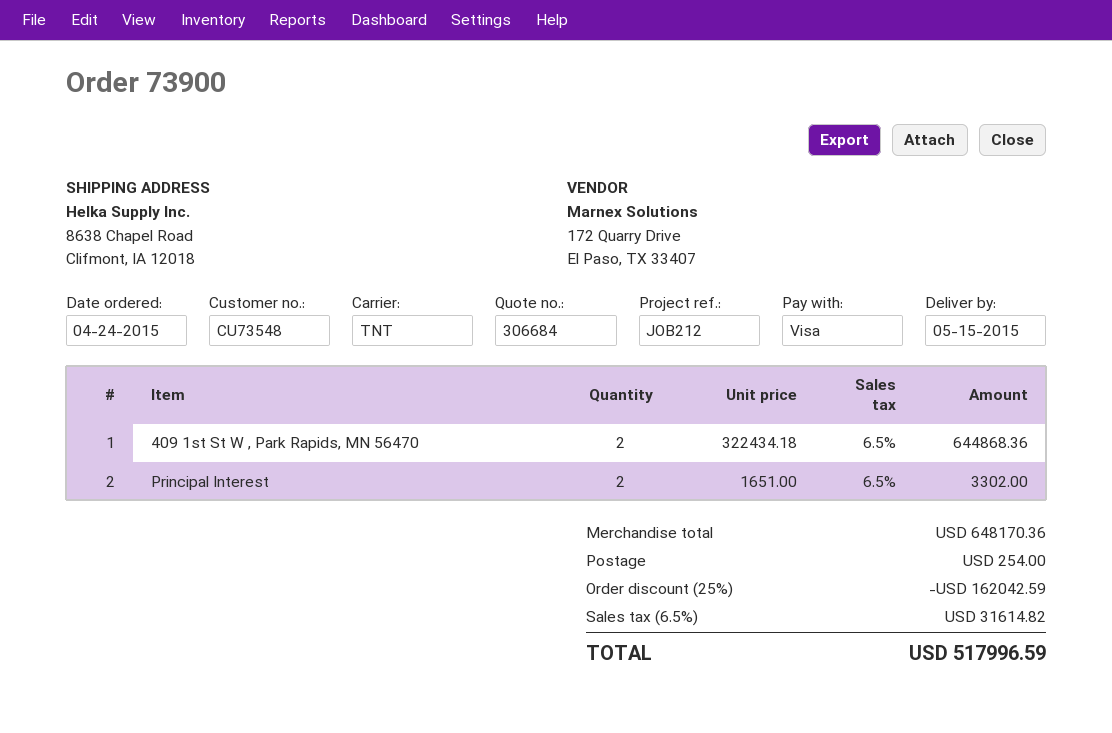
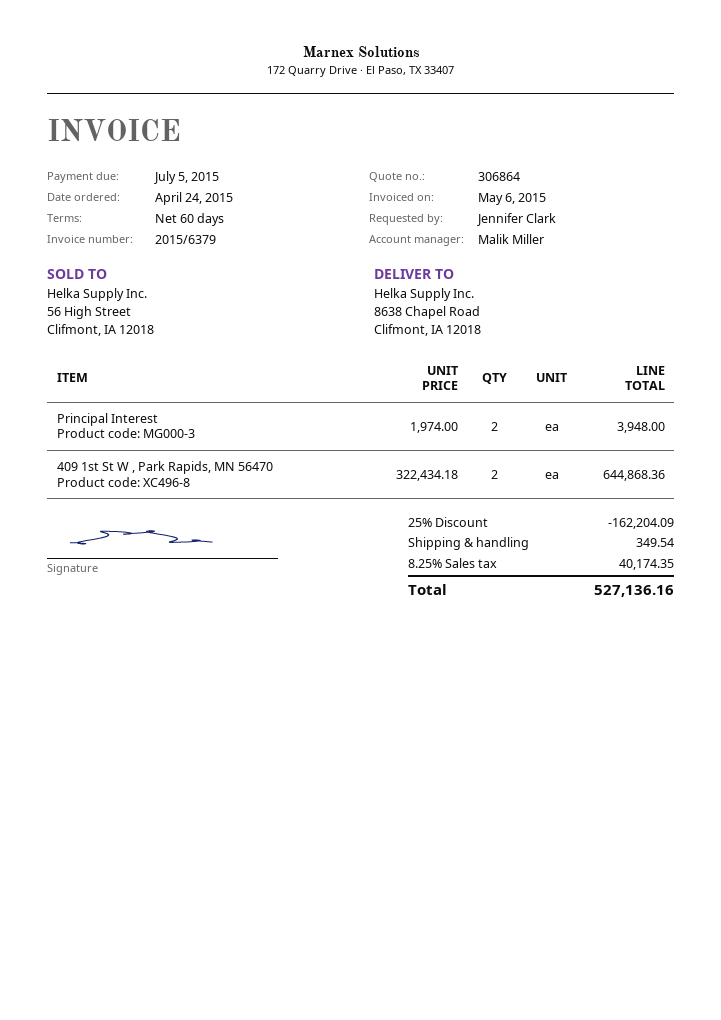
quote number: 306684 -> 306864
Principal Interest: 2 x 1651.00 = 3302.00 -> 2 x 1974.00 = 3948.00
discount: 25% = 162042.59 -> 25% = 162204.09
shipping: 254.00 -> 349.54
tax: 6.5% = 31614.82 -> 8.25% = 40174.35
total: 517996.59 -> 527136.16

